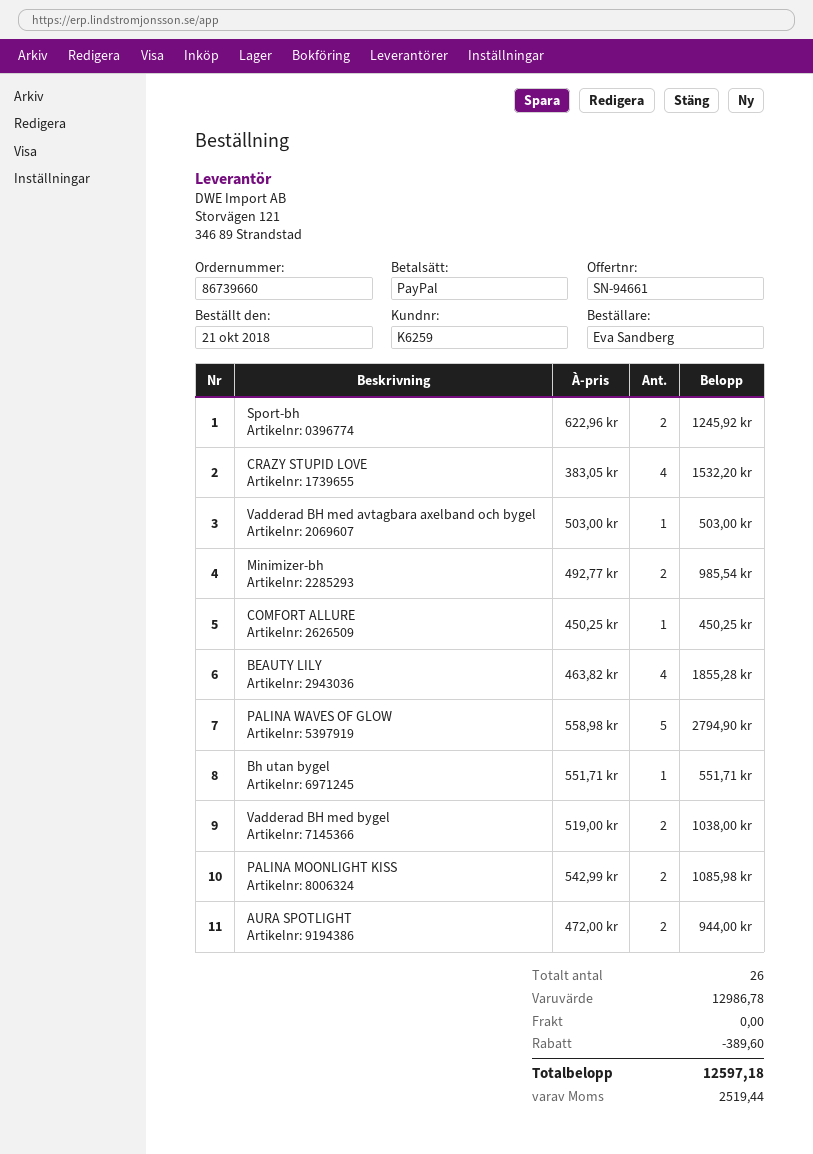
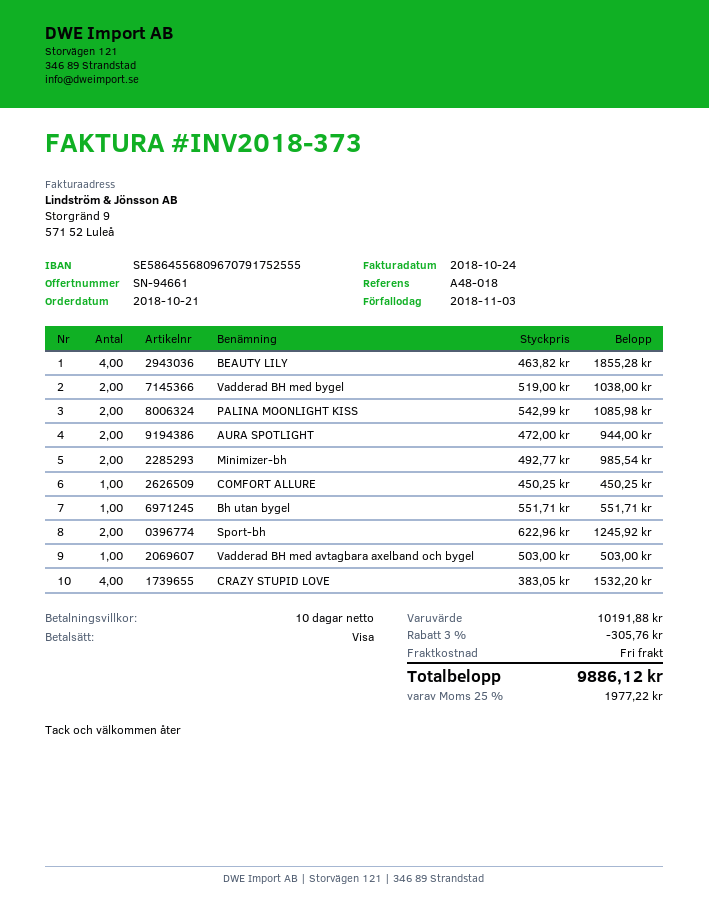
payment method: PayPal -> Visa
PALINA WAVES OF GLOW: 5 x 558.98 = 2794.90 -> none
subtotal: 12986.78 -> 10191.88
discount: 389.60 -> 305.76
tax: 2519.44 -> 1977.22
total: 12597.18 -> 9886.12

